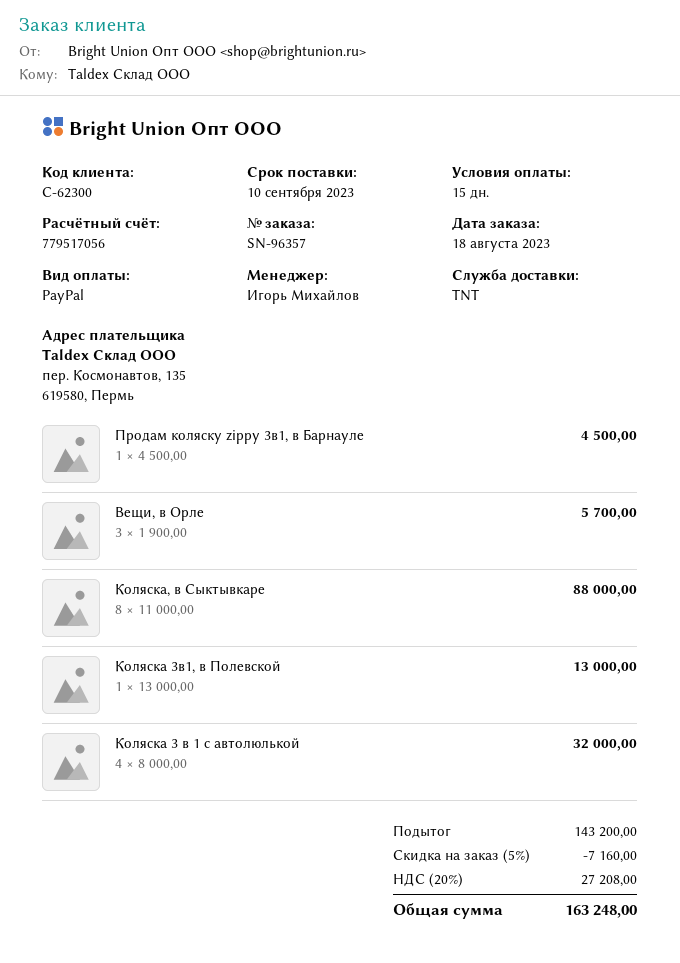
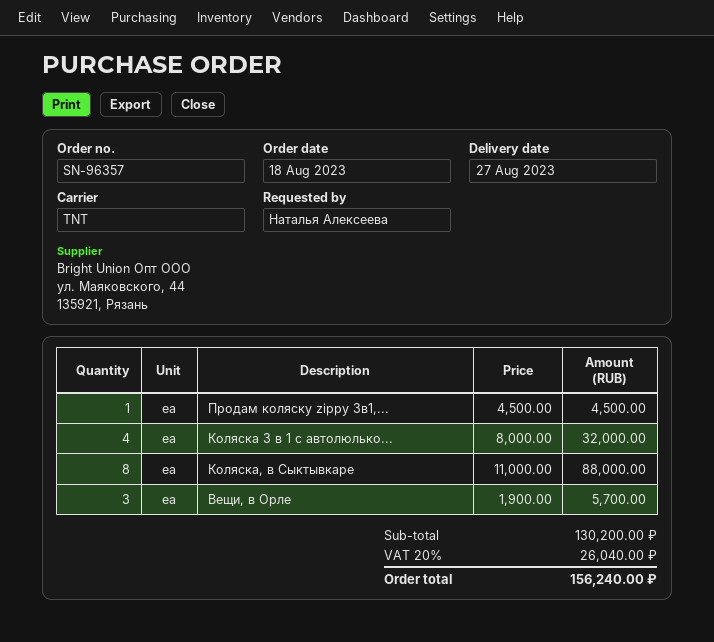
delivery date: 2023-09-10 -> 2023-08-27
Коляска 3в1, в Полевской: 1 x 13000.00 = 13000.00 -> none
subtotal: 143200.00 -> 130200.00
discount: 5% = 7160.00 -> none
tax: 20% = 27208.00 -> 20% = 26040.00
total: 163248.00 -> 156240.00

